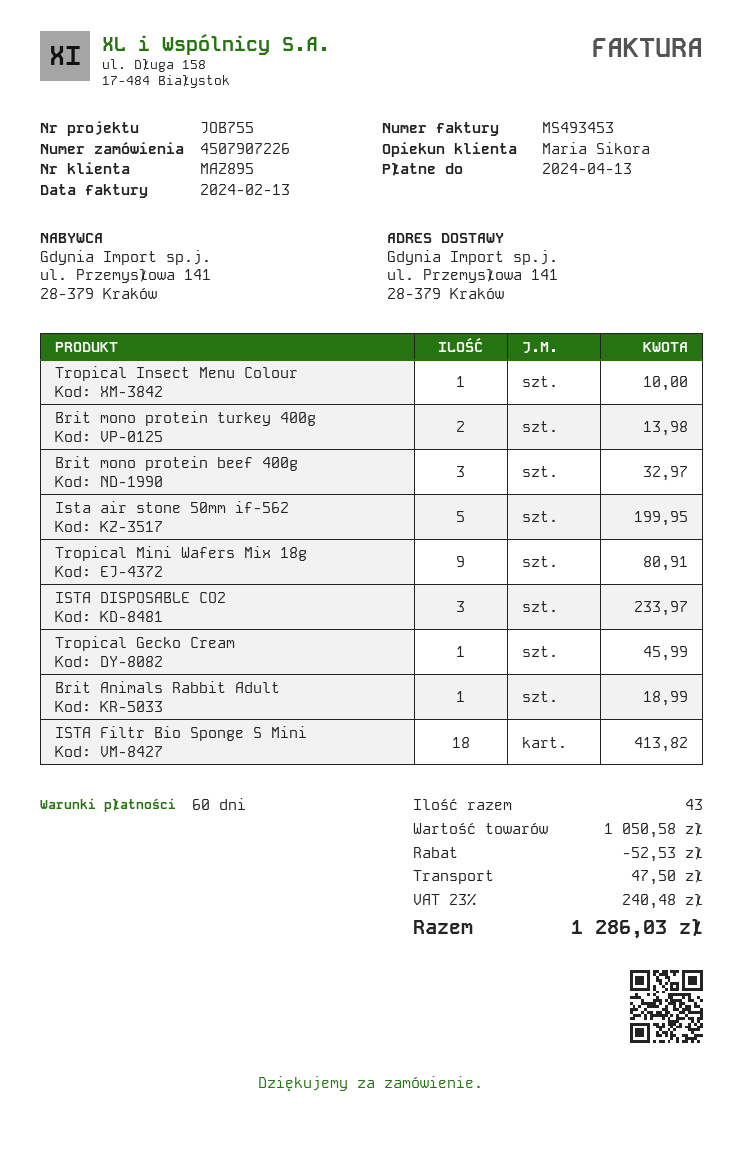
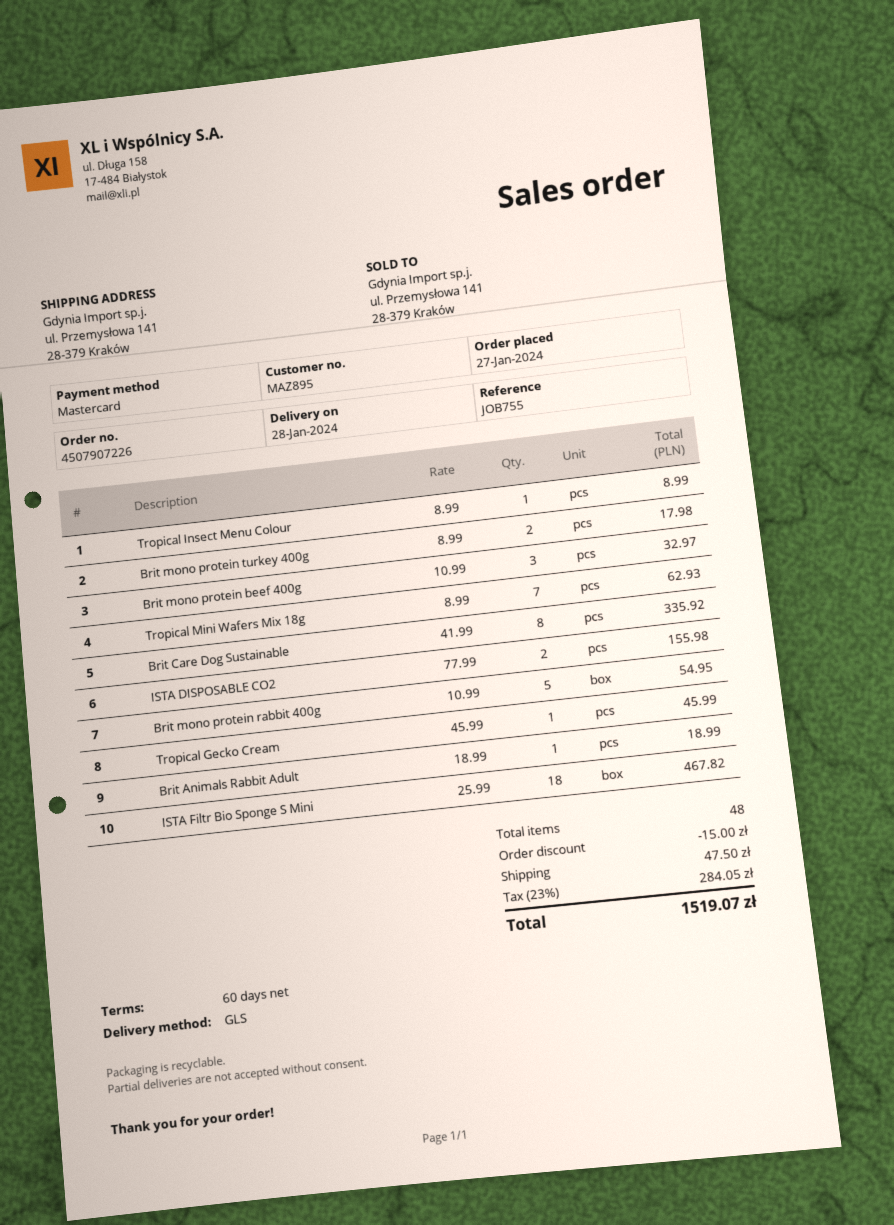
Tropical Insect Menu Colour: 1 for 10.00 -> 1 for 8.99
Brit mono protein turkey 400g: 2 for 13.98 -> 2 for 17.98
Ista air stone 50mm if-562: 5 for 199.95 -> none
Tropical Mini Wafers Mix 18g: 9 for 80.91 -> 7 for 62.93
ISTA DISPOSABLE CO2: 3 for 233.97 -> 2 for 155.98
ISTA Filtr Bio Sponge S Mini: 18 for 413.82 -> 18 for 467.82
Brit Care Dog Sustainable: none -> 8 for 335.92
Brit mono protein rabbit 400g: none -> 5 for 54.95
total quantity: 43 -> 48
discount: 52.53 -> 15.00
tax: 23% = 240.48 -> 23% = 284.05
total: 1286.03 -> 1519.07

